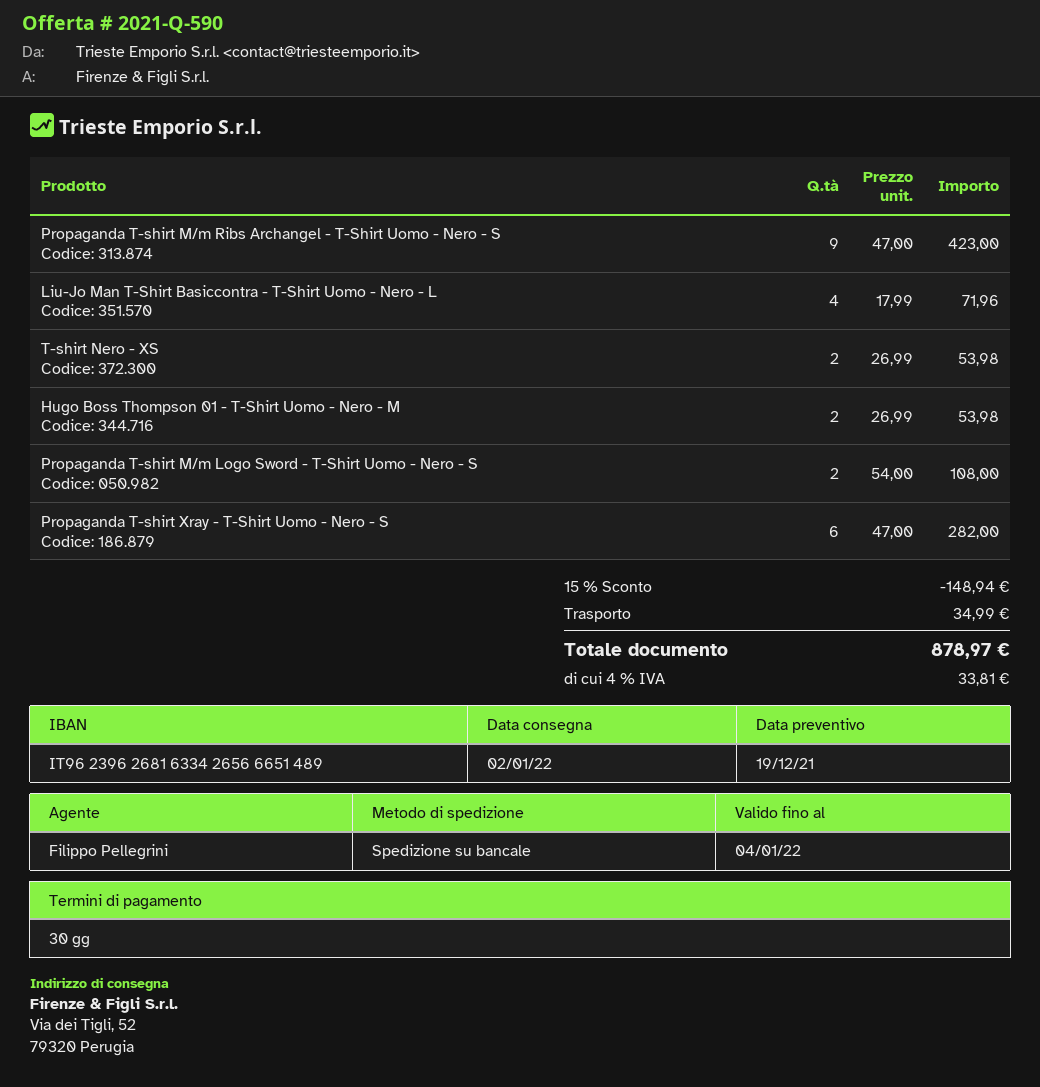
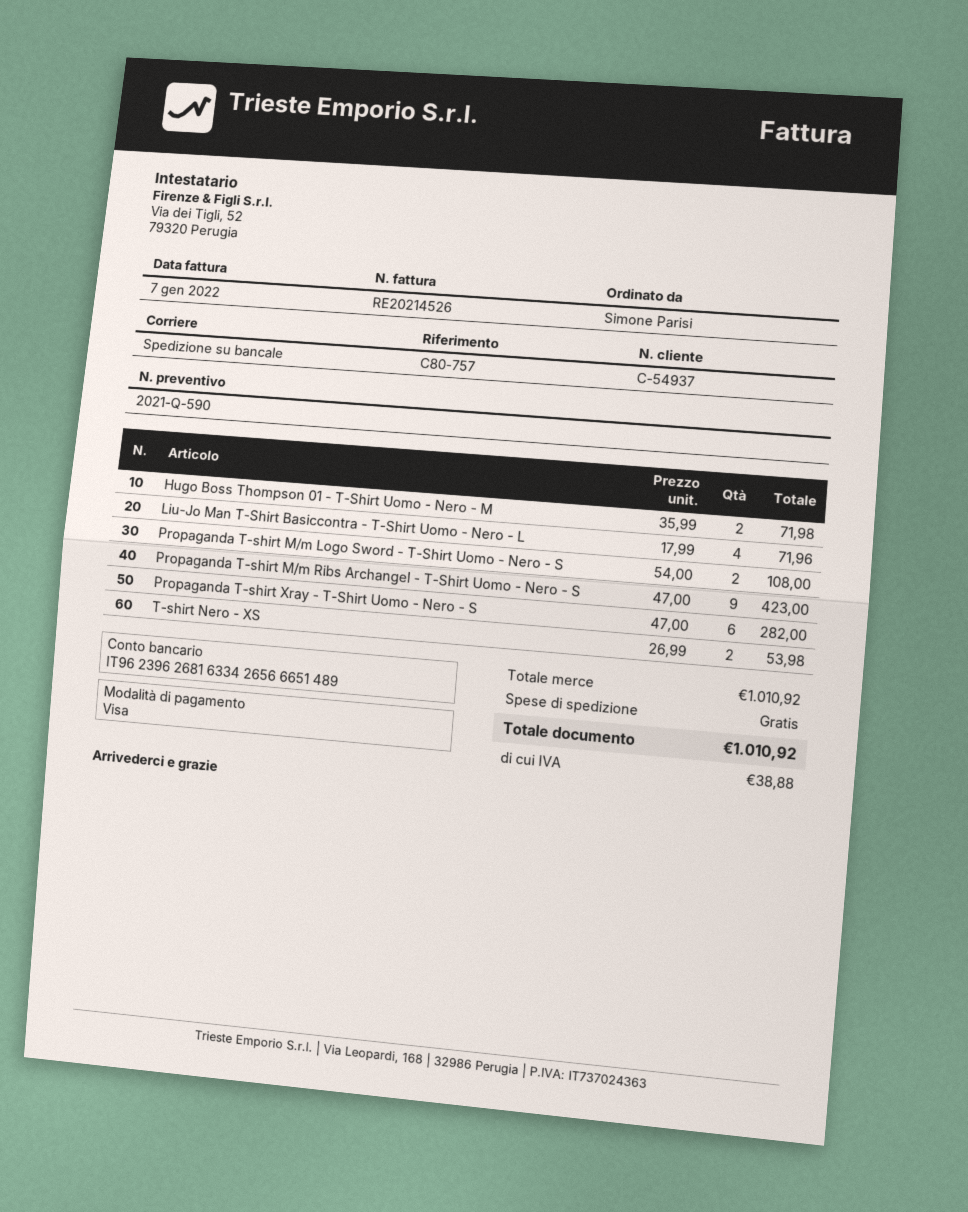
Hugo Boss Thompson 01 - T-Shirt Uomo - Nero - M: 2 x 26.99 = 53.98 -> 2 x 35.99 = 71.98
discount: 15% = 148.94 -> none
shipping: 34.99 -> 0.00
tax: 33.81 -> 38.88
total: 878.97 -> 1010.92

